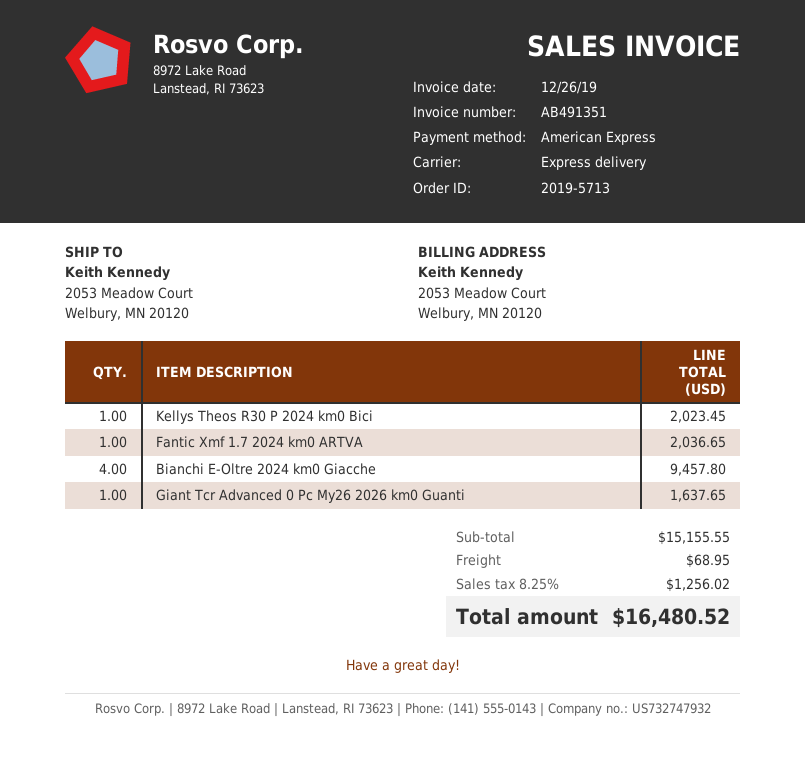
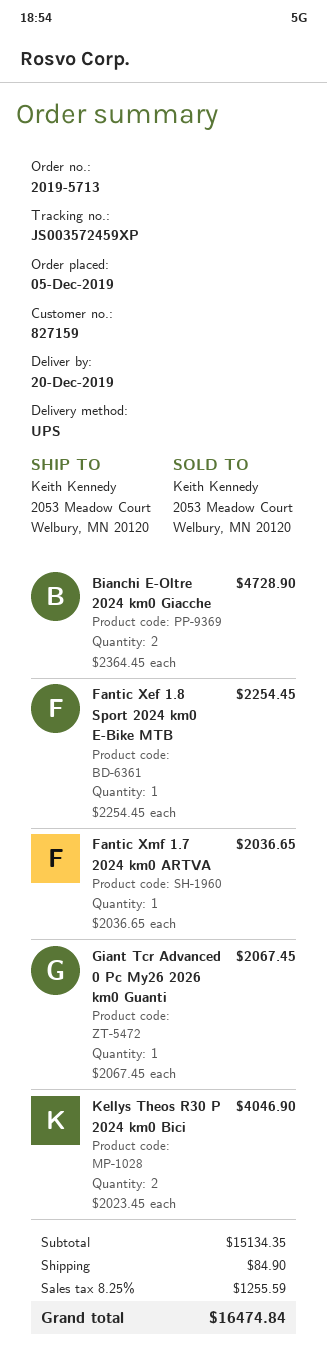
shipping method: express -> UPS
Kellys Theos R30 P 2024 km0 Bici: 1 for 2023.45 -> 2 for 4046.90
Bianchi E-Oltre 2024 km0 Giacche: 4 for 9457.80 -> 2 for 4728.90
Giant Tcr Advanced 0 Pc My26 2026 km0 Guanti: 1 for 1637.65 -> 1 for 2067.45
Fantic Xef 1.8 Sport 2024 km0 E-Bike MTB: none -> 1 for 2254.45
subtotal: 15155.55 -> 15134.35
shipping: 68.95 -> 84.90
tax: 8.25% = 1256.02 -> 8.25% = 1255.59
total: 16480.52 -> 16474.84

